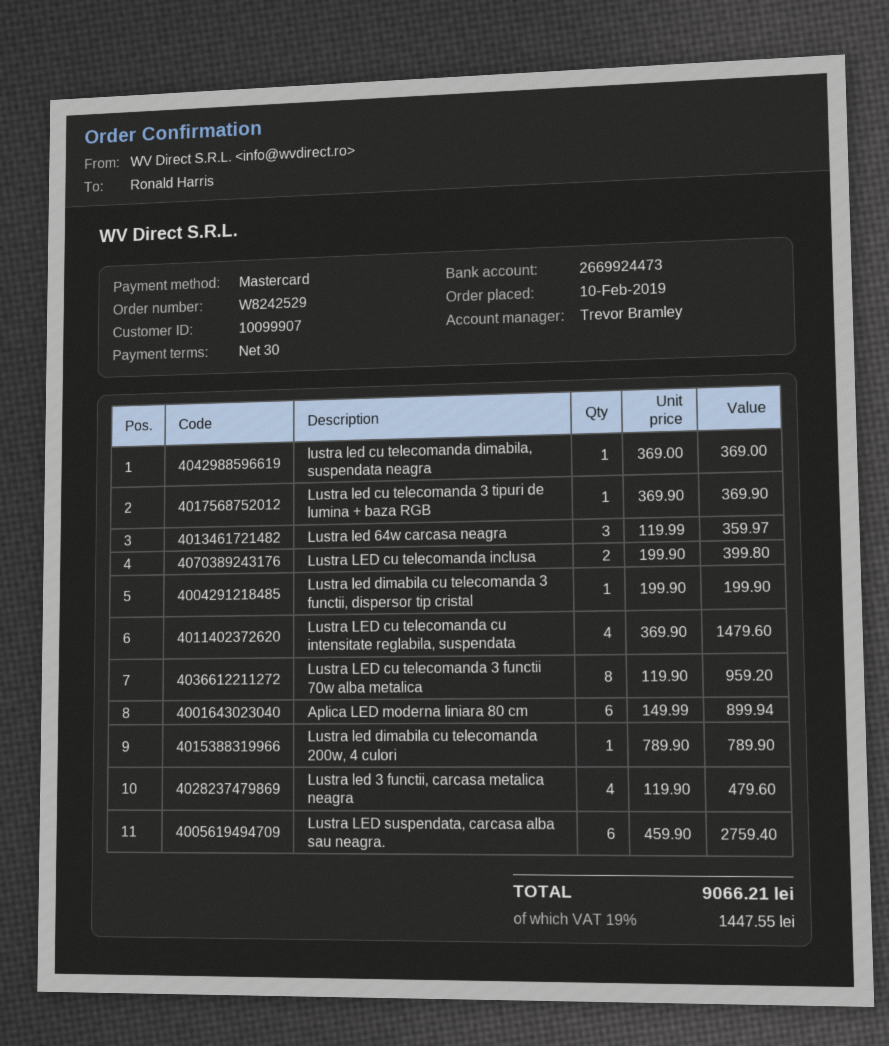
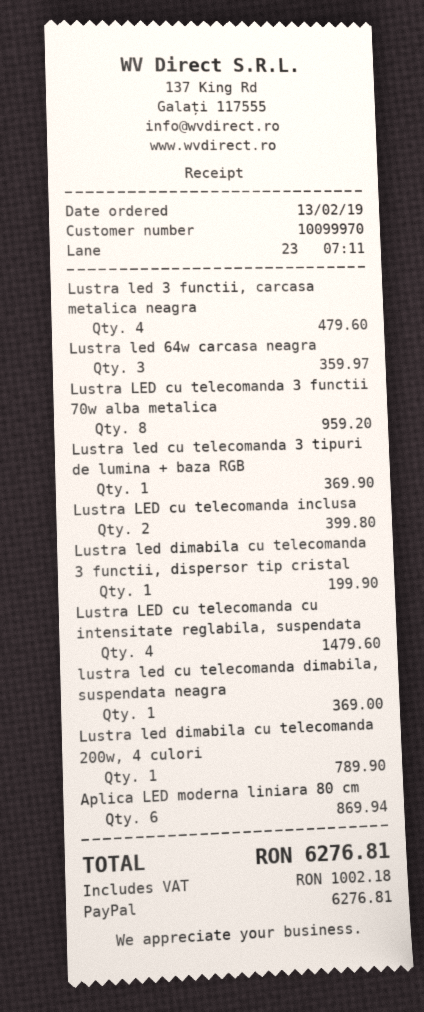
order date: 2019-02-10 -> 2019-02-13
customer number: 10099907 -> 10099970
payment method: Mastercard -> PayPal
Aplica LED moderna liniara 80 cm: 6 for 899.94 -> 6 for 869.94
Lustra LED suspendata, carcasa alba sau neagra.: 6 for 2759.40 -> none
tax: 1447.55 -> 1002.18
total: 9066.21 -> 6276.81

